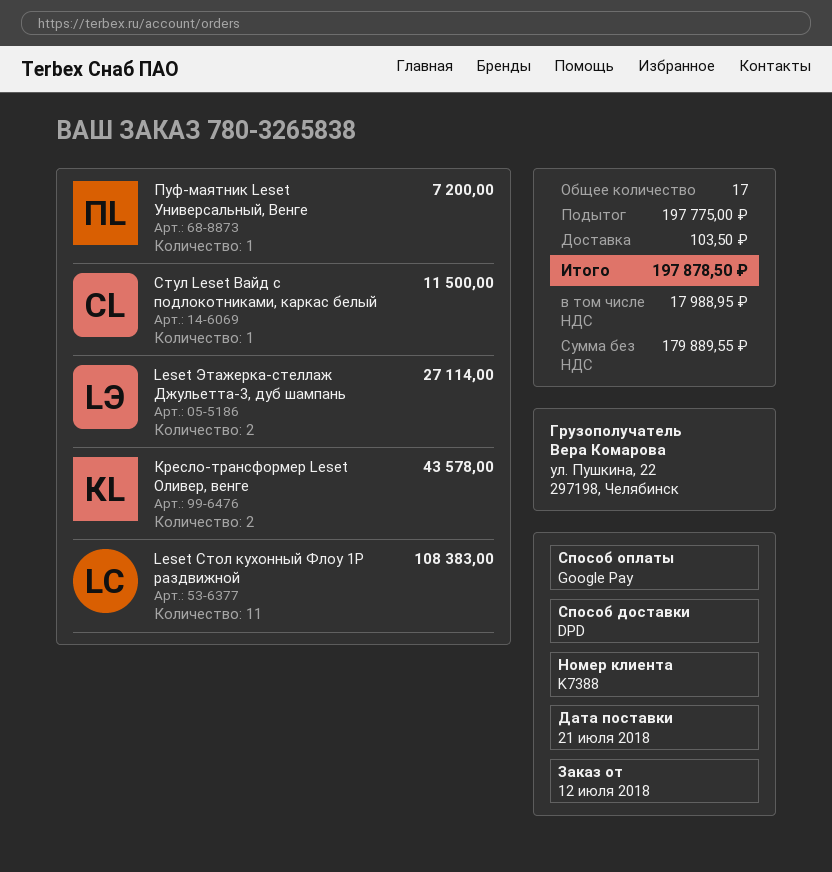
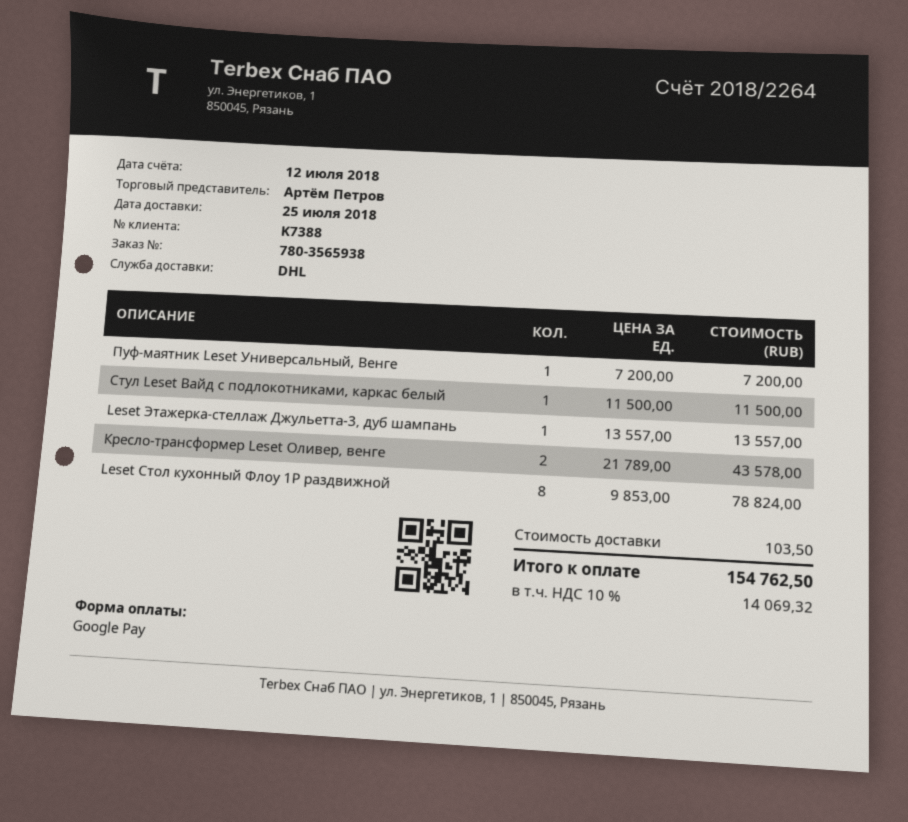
order number: 780-3265838 -> 780-3565938
delivery date: 2018-07-21 -> 2018-07-25
shipping method: DPD -> DHL
Leset Этажерка-стеллаж Джульетта-3, дуб шампань: 2 for 27114.00 -> 1 for 13557.00
Leset Стол кухонный Флоу 1Р раздвижной: 11 for 108383.00 -> 8 for 78824.00
tax: 17988.95 -> 14069.32
total: 197878.50 -> 154762.50

